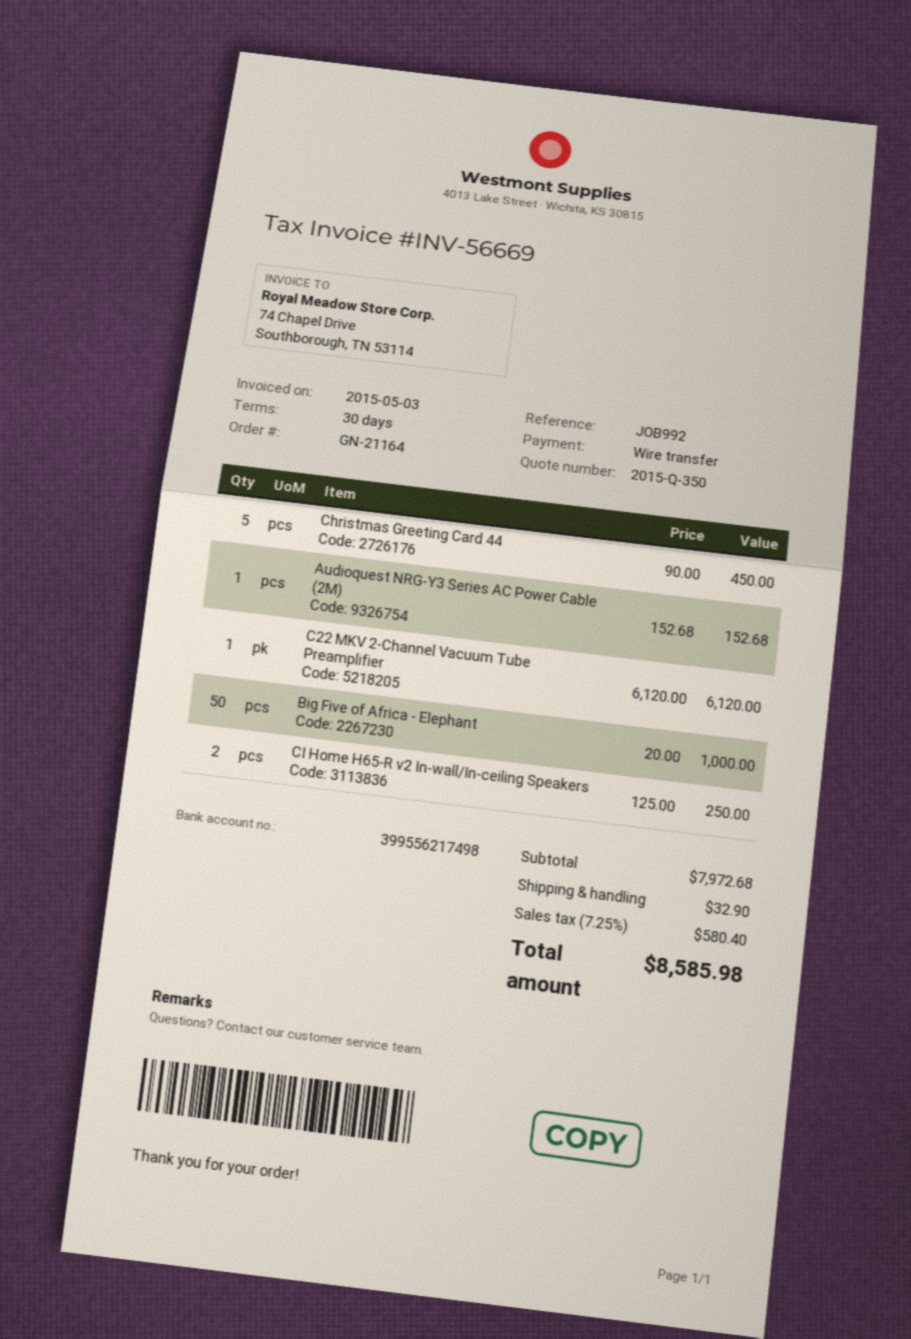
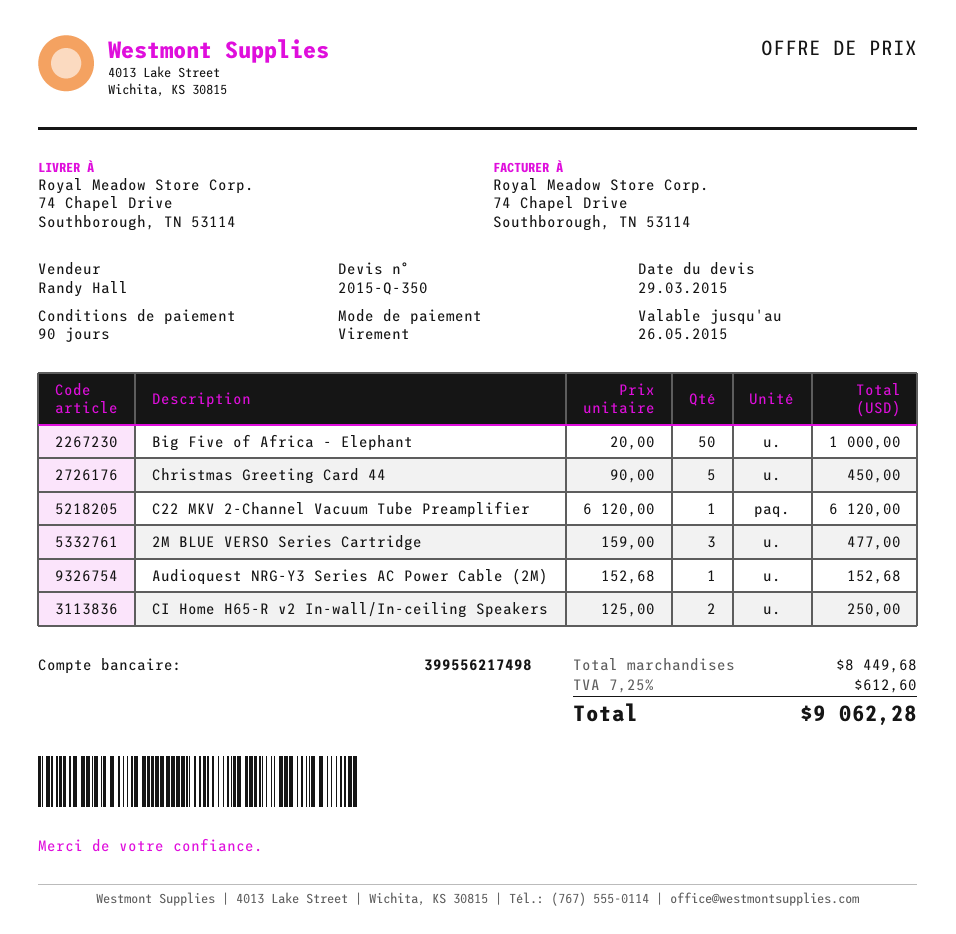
payment terms: 30 days -> 90 days
2M BLUE VERSO Series Cartridge: none -> 3 x 159.00 = 477.00
subtotal: 7972.68 -> 8449.68
shipping: 32.90 -> none
tax: 7.25% = 580.40 -> 7.25% = 612.60
total: 8585.98 -> 9062.28

